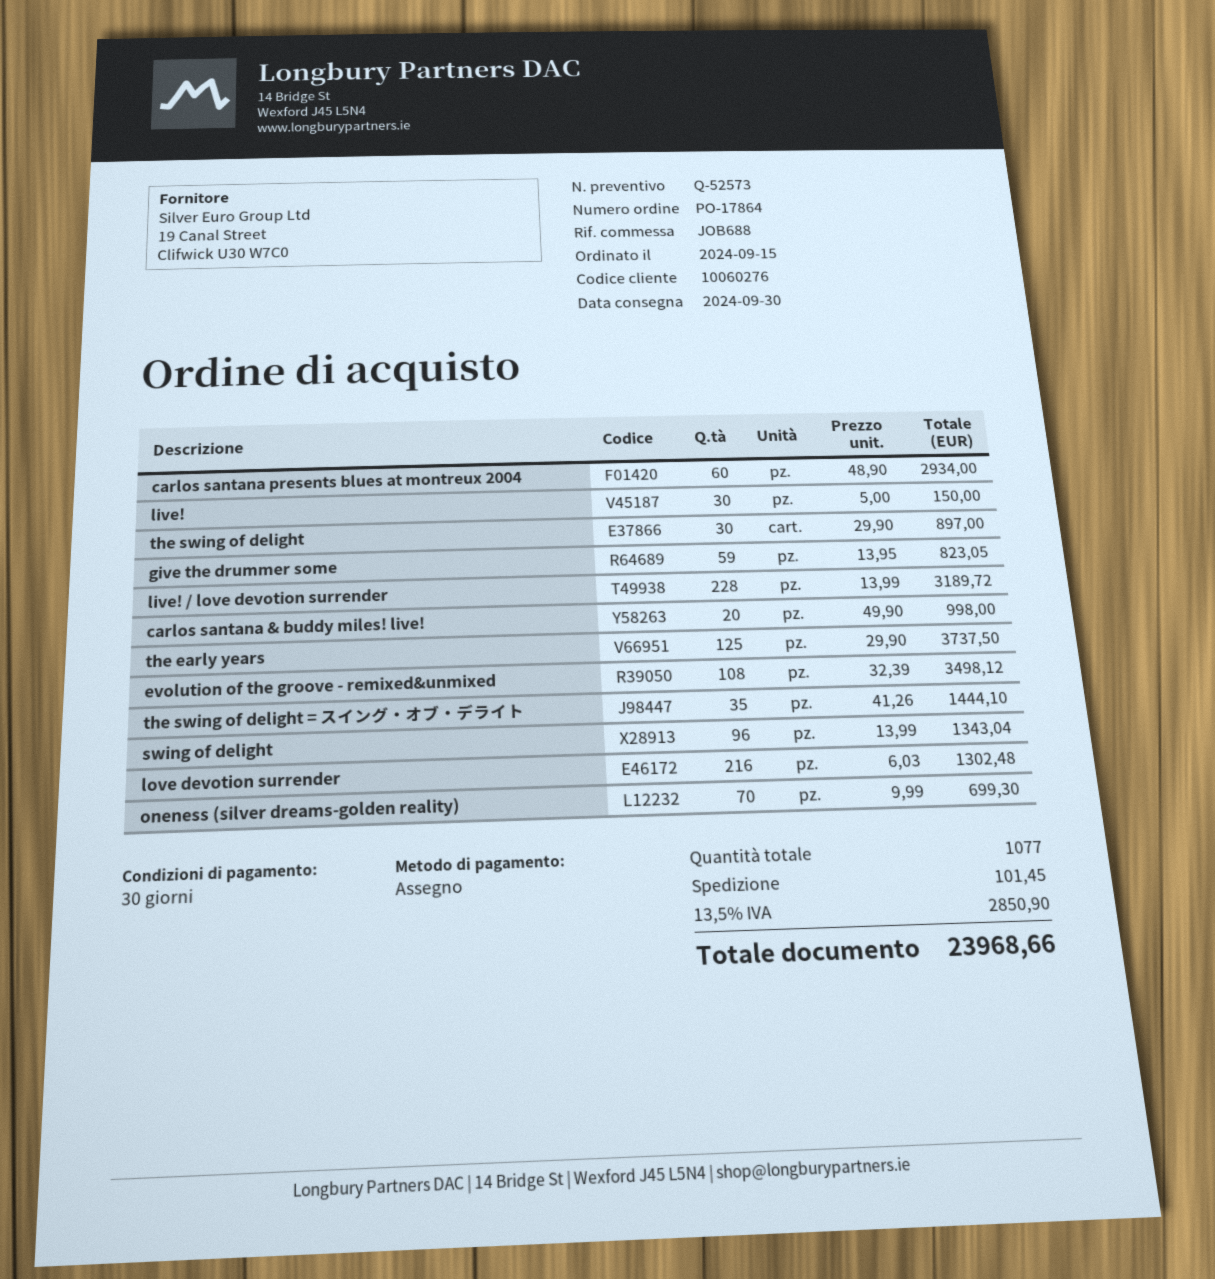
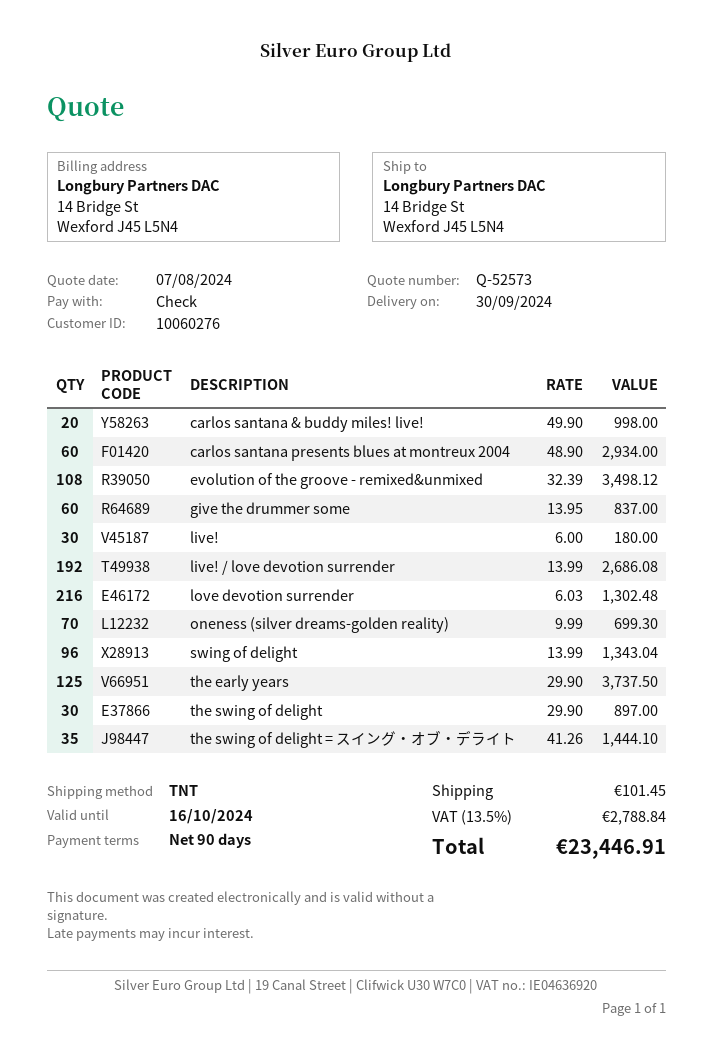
payment terms: 30 days -> 90 days
live!: 30 x 5.00 = 150.00 -> 30 x 6.00 = 180.00
give the drummer some: 59 x 13.95 = 823.05 -> 60 x 13.95 = 837.00
live! / love devotion surrender: 228 x 13.99 = 3189.72 -> 192 x 13.99 = 2686.08
tax: 13.5% = 2850.90 -> 13.5% = 2788.84
total: 23968.66 -> 23446.91

